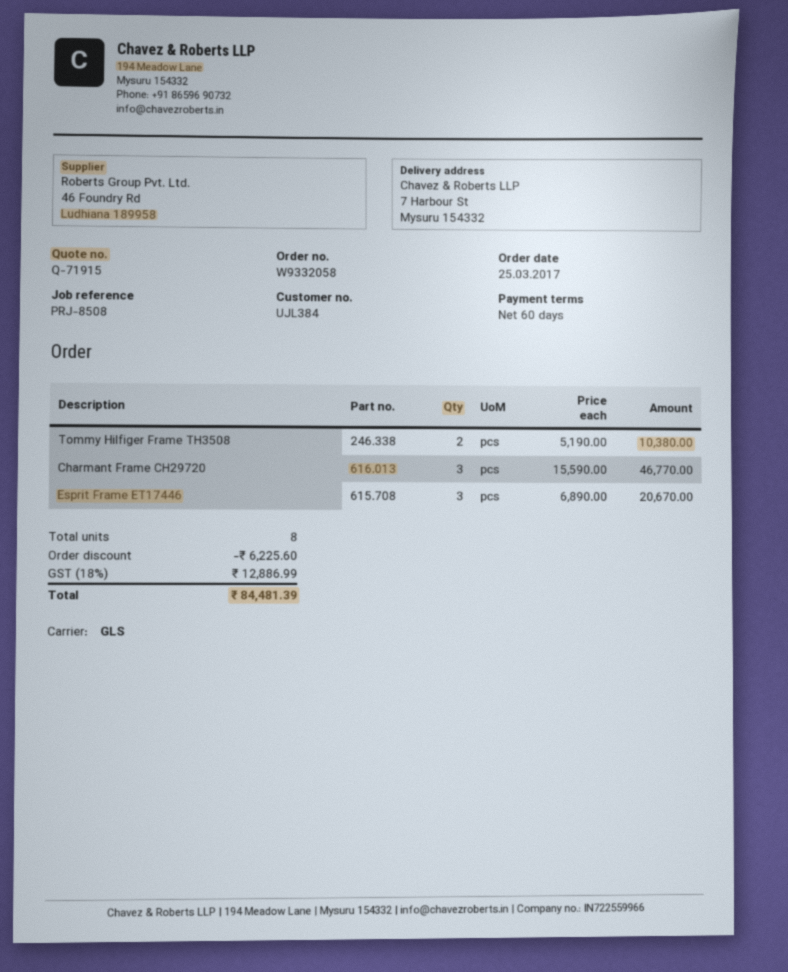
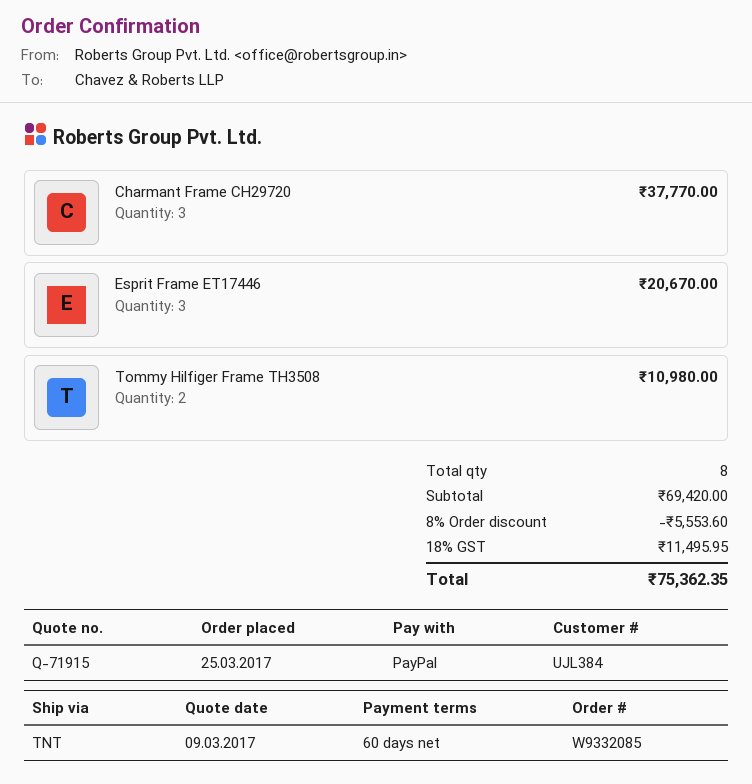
order number: W9332058 -> W9332085
shipping method: GLS -> TNT
Tommy Hilfiger Frame TH3508: 2 for 10380.00 -> 2 for 10980.00
Charmant Frame CH29720: 3 for 46770.00 -> 3 for 37770.00
discount: 6225.60 -> 5553.60
tax: 18% = 12886.99 -> 18% = 11495.95
total: 84481.39 -> 75362.35

